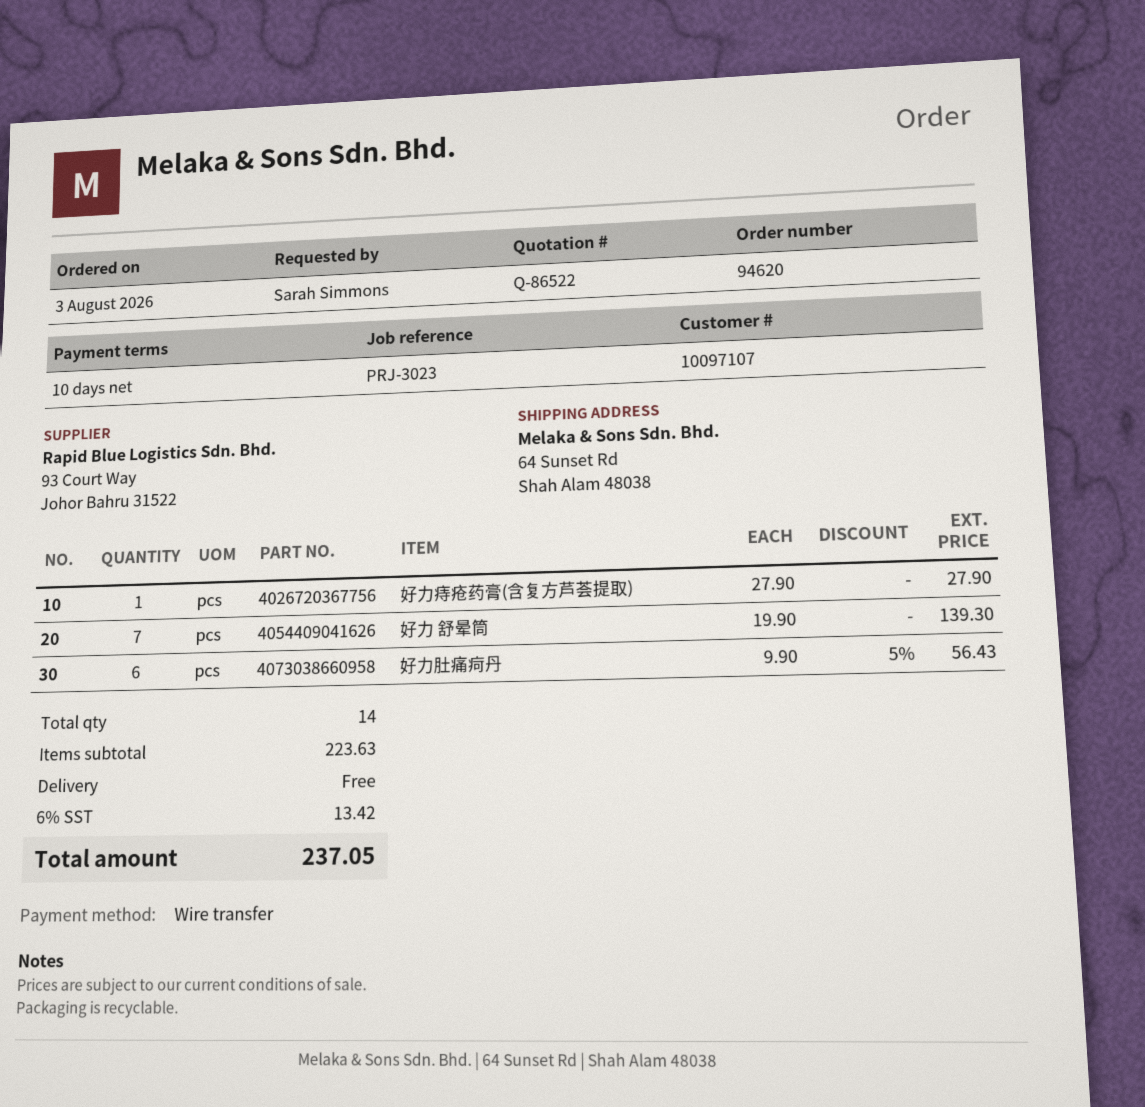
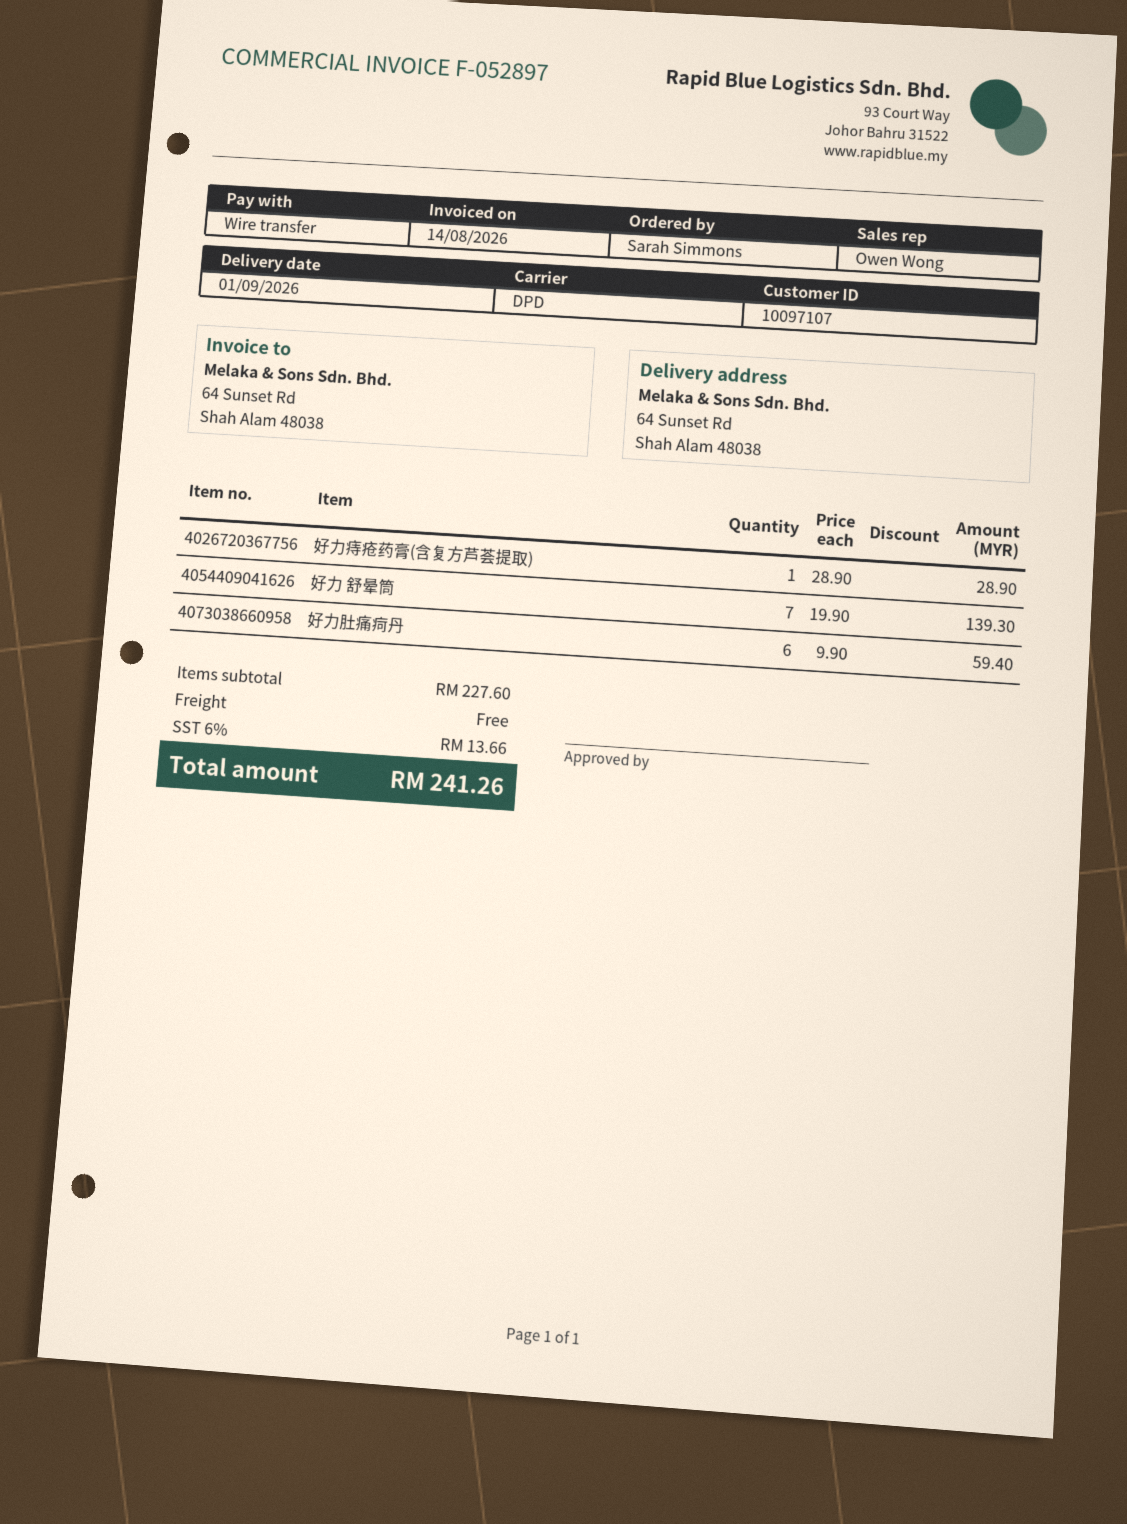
好力痔疮药膏(含复方芦荟提取): 1 x 27.90 = 27.90 -> 1 x 28.90 = 28.90
好力肚痛疴丹: 6 x 9.90 - 5% = 56.43 -> 6 x 9.90 = 59.40
subtotal: 223.63 -> 227.60
tax: 6% = 13.42 -> 6% = 13.66
total: 237.05 -> 241.26

